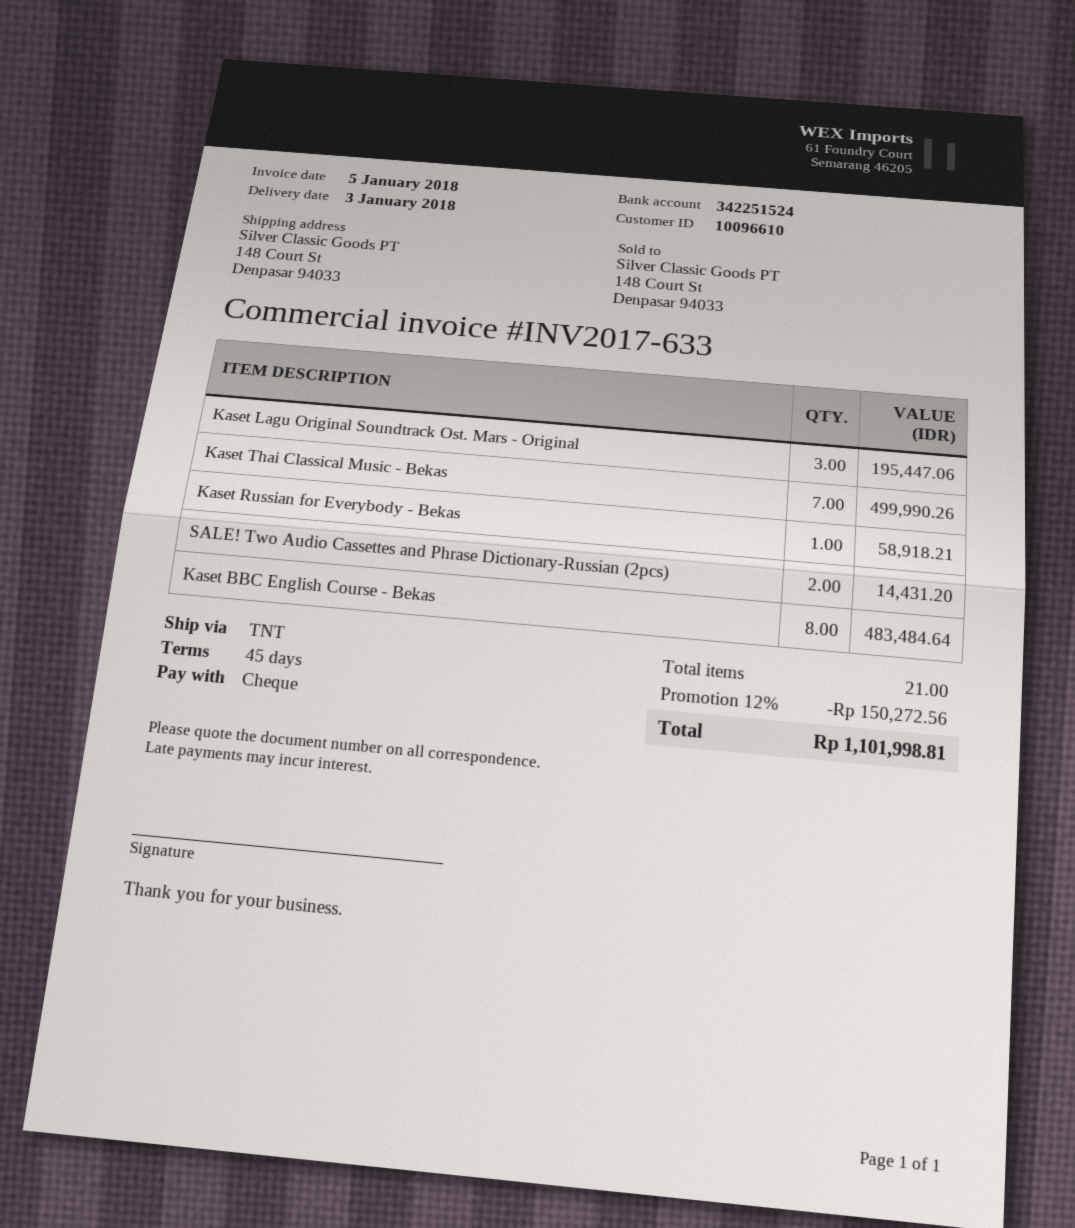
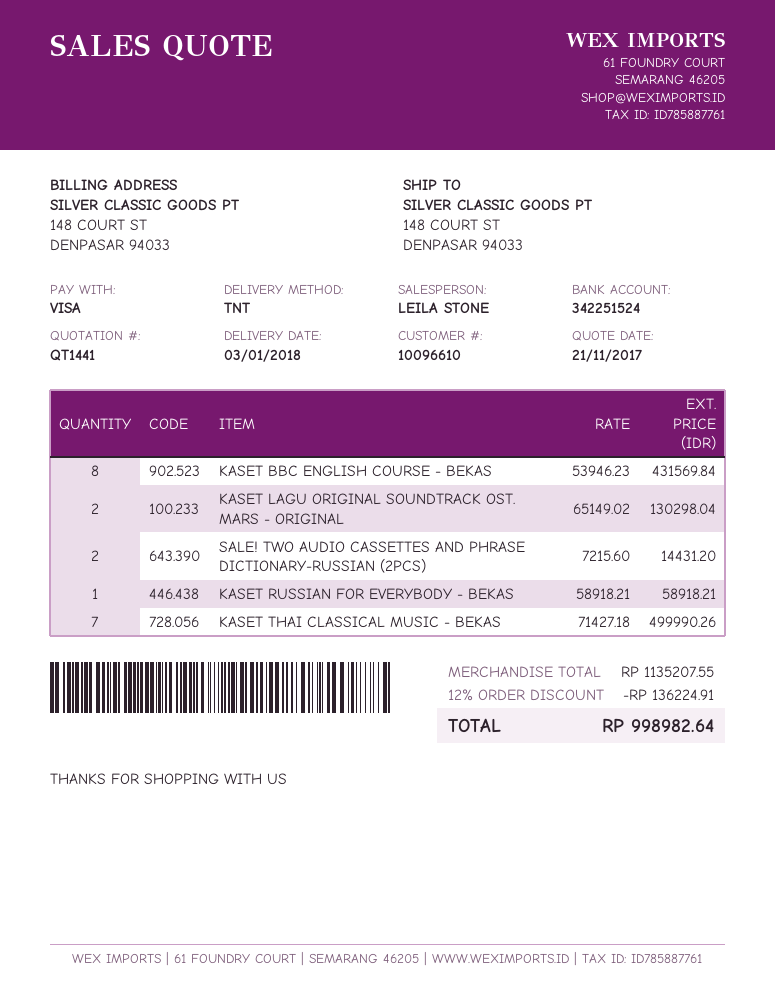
payment method: cheque -> Visa
Kaset Lagu Original Soundtrack Ost. Mars - Original: 3 for 195447.06 -> 2 for 130298.04
Kaset BBC English Course - Bekas: 8 for 483484.64 -> 8 for 431569.84
discount: 12% = 150272.56 -> 12% = 136224.91
total: 1101998.81 -> 998982.64

